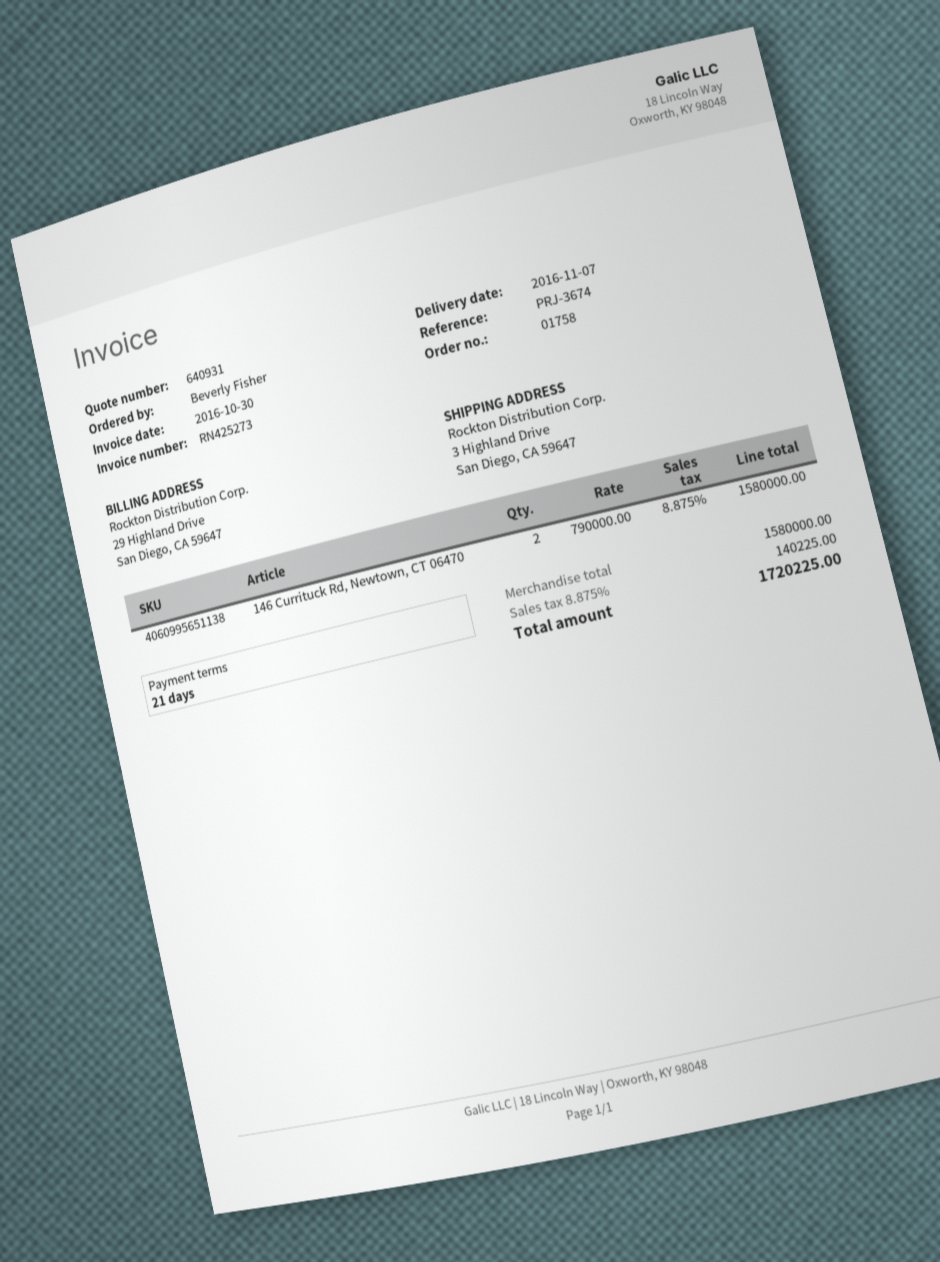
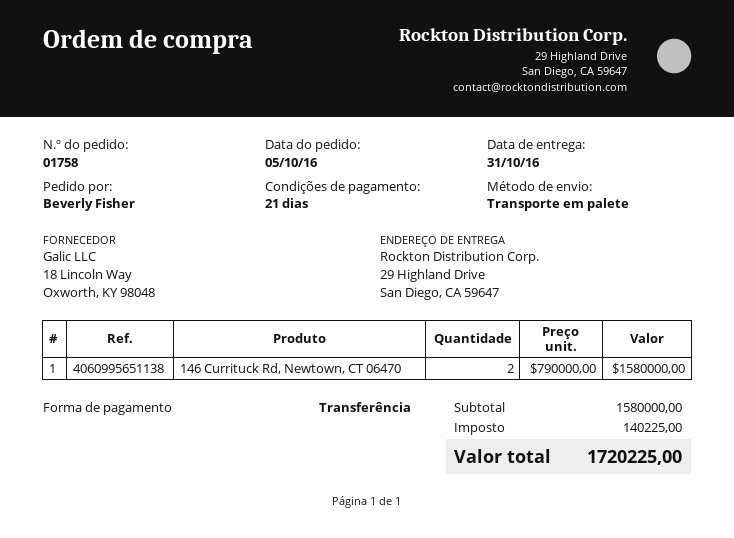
delivery date: 2016-11-07 -> 2016-10-31
ship to: 3 Highland Drive, San Diego, CA 59647 -> 29 Highland Drive, San Diego, CA 59647

